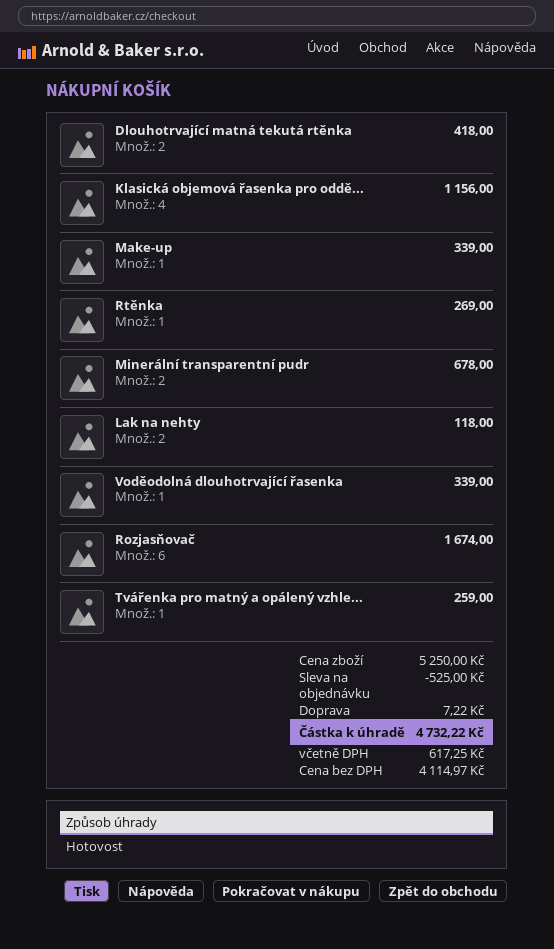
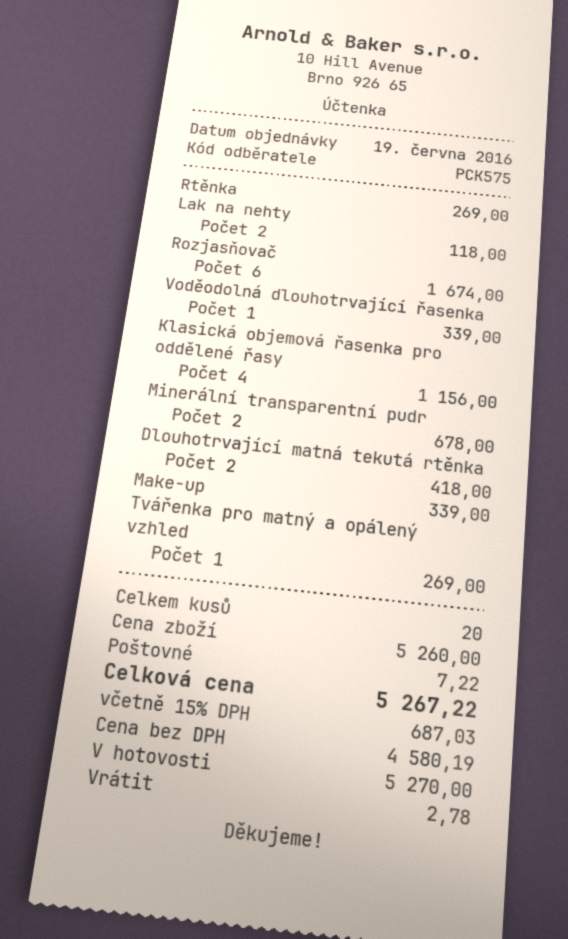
Tvářenka pro matný a opálený vzhle...: 1 for 259.00 -> 1 for 269.00
subtotal: 5250.00 -> 5260.00
discount: 525.00 -> none
net: 4114.97 -> 4580.19
tax: 617.25 -> 687.03
total: 4732.22 -> 5267.22

